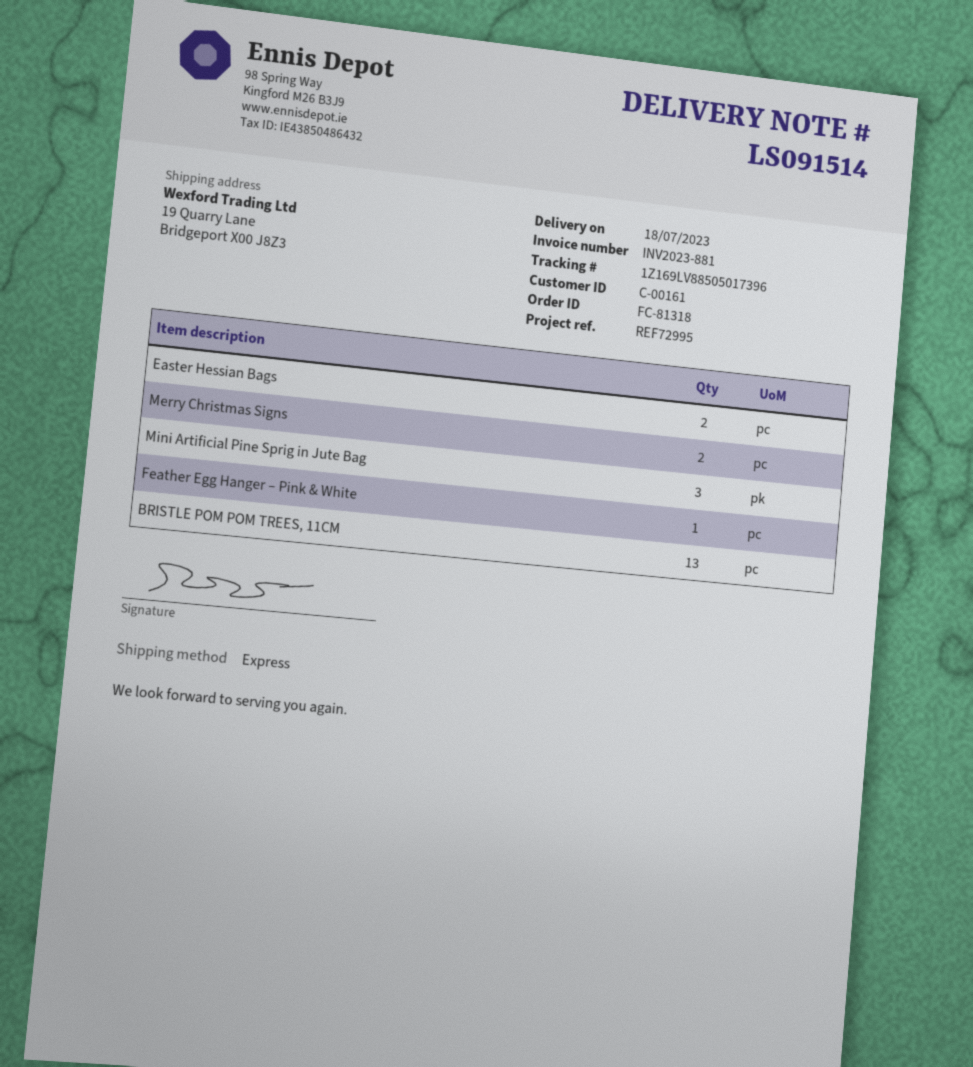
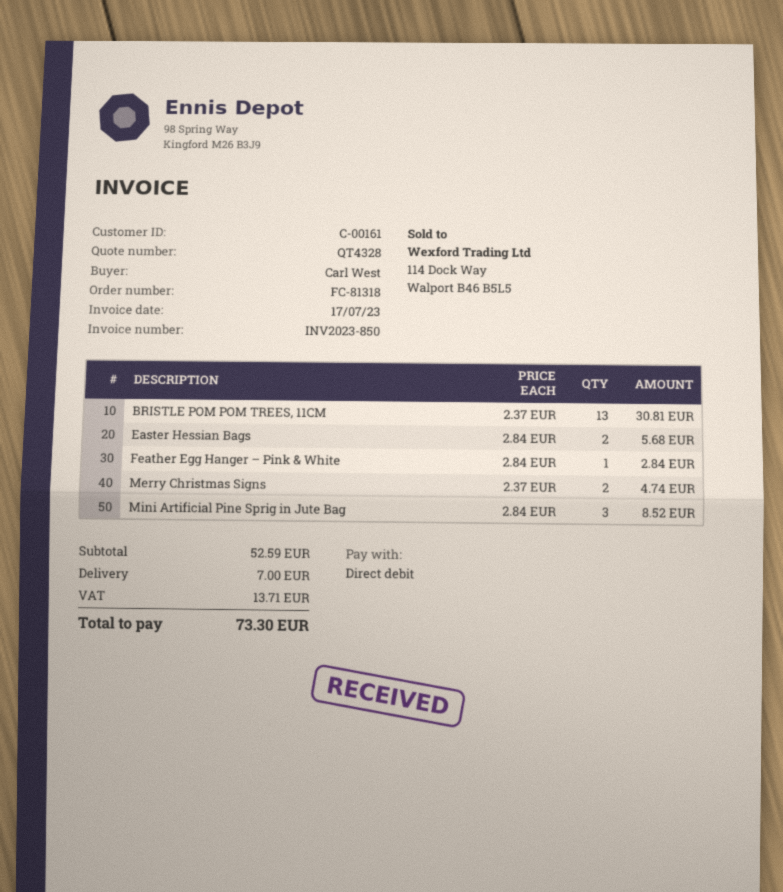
invoice number: INV2023-881 -> INV2023-850

